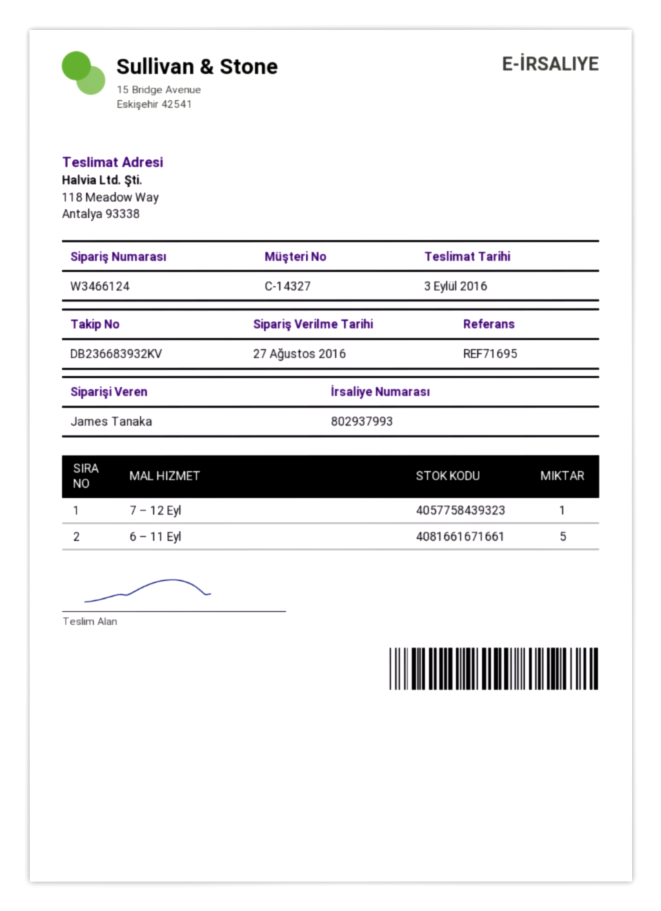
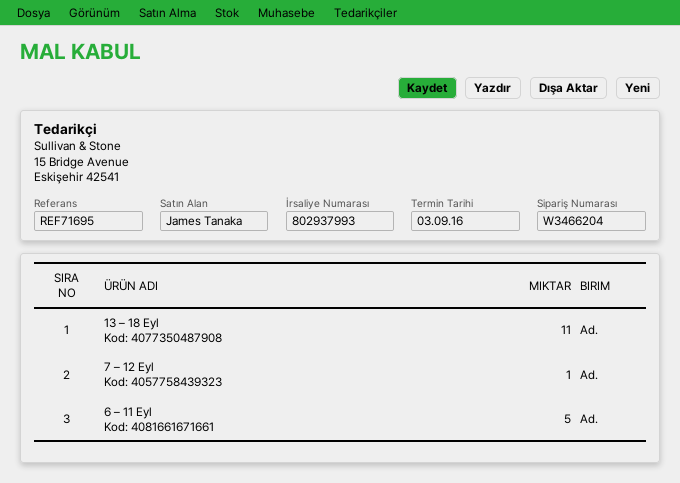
order number: W3466124 -> W3466204
13 – 18 Eyl: none -> 11

